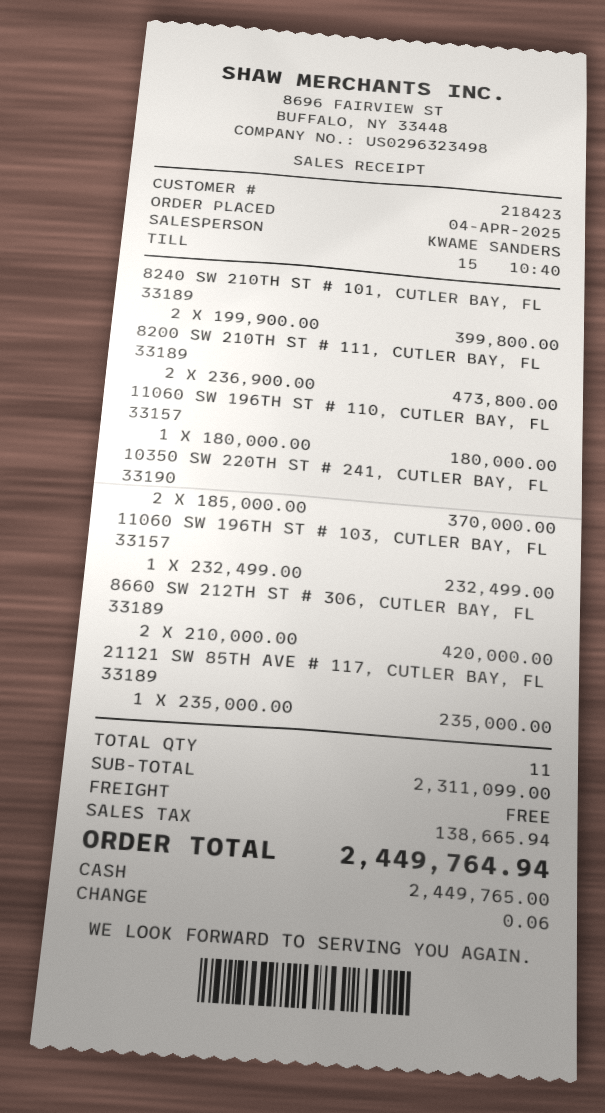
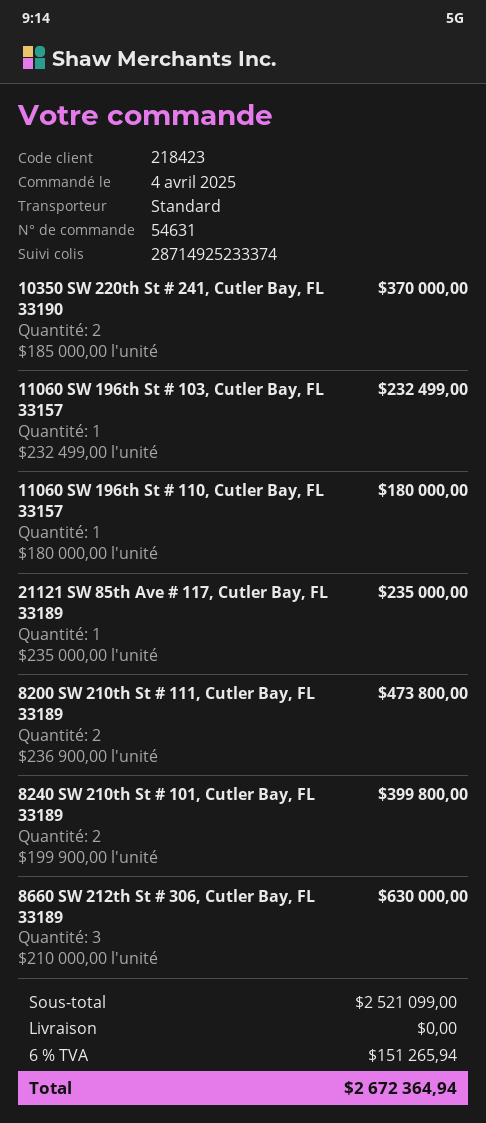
8660 SW 212TH ST # 306, CUTLER BAY, FL 33189: 2 x 210000.00 = 420000.00 -> 3 x 210000.00 = 630000.00
subtotal: 2311099.00 -> 2521099.00
tax: 138665.94 -> 151265.94
total: 2449764.94 -> 2672364.94

